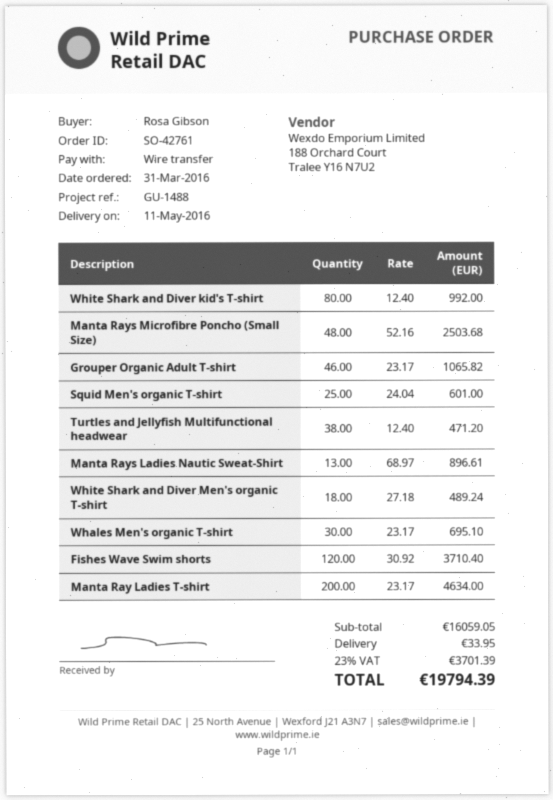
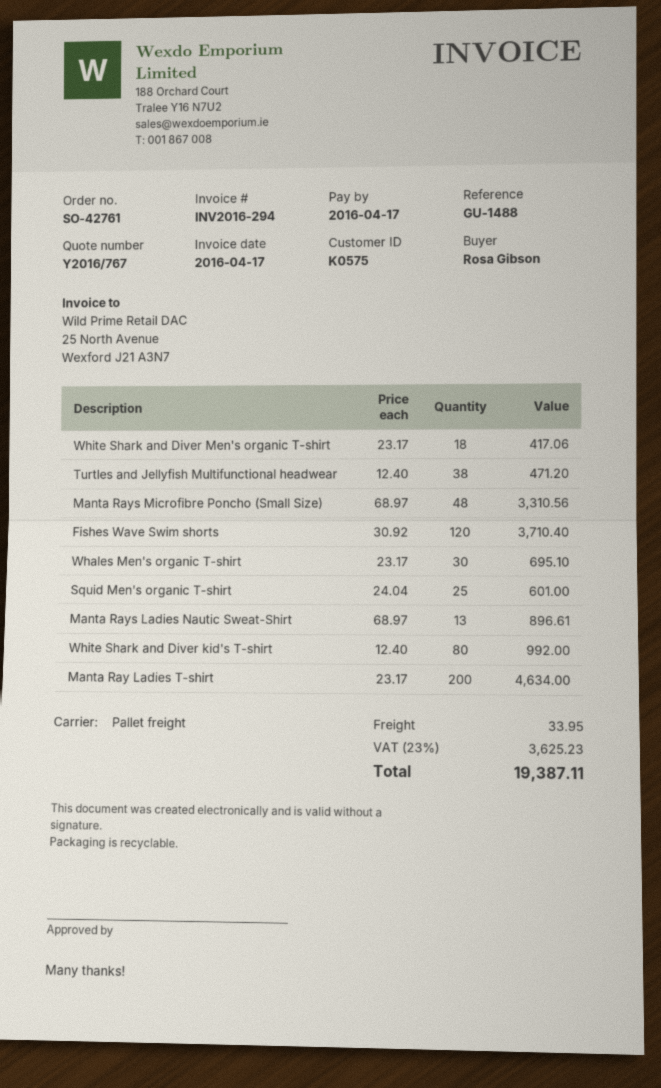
Manta Rays Microfibre Poncho (Small Size): 48 x 52.16 = 2503.68 -> 48 x 68.97 = 3310.56
Grouper Organic Adult T-shirt: 46 x 23.17 = 1065.82 -> none
White Shark and Diver Men's organic T-shirt: 18 x 27.18 = 489.24 -> 18 x 23.17 = 417.06
tax: 23% = 3701.39 -> 23% = 3625.23
total: 19794.39 -> 19387.11

